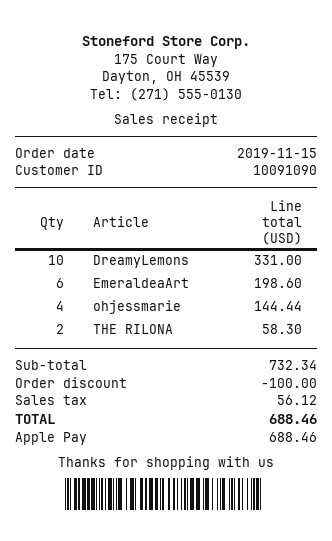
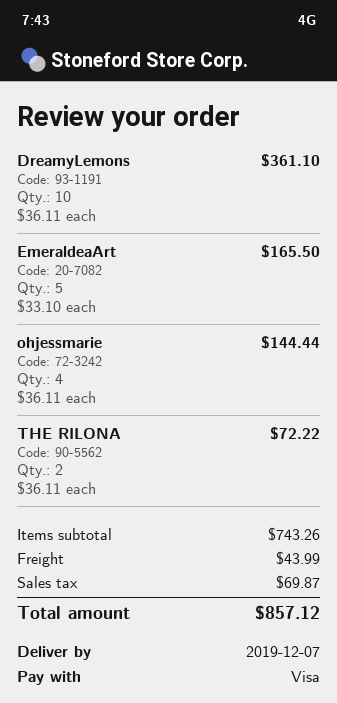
payment method: Apple Pay -> Visa
DreamyLemons: 10 for 331.00 -> 10 for 361.10
EmeraldeaArt: 6 for 198.60 -> 5 for 165.50
THE RILONA: 2 for 58.30 -> 2 for 72.22
subtotal: 732.34 -> 743.26
discount: 100.00 -> none
shipping: none -> 43.99
tax: 56.12 -> 69.87
total: 688.46 -> 857.12

